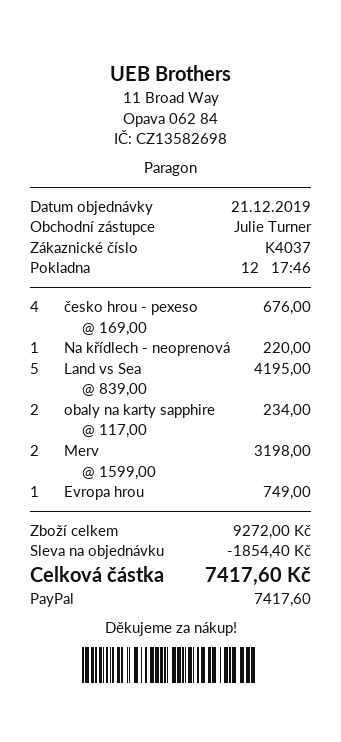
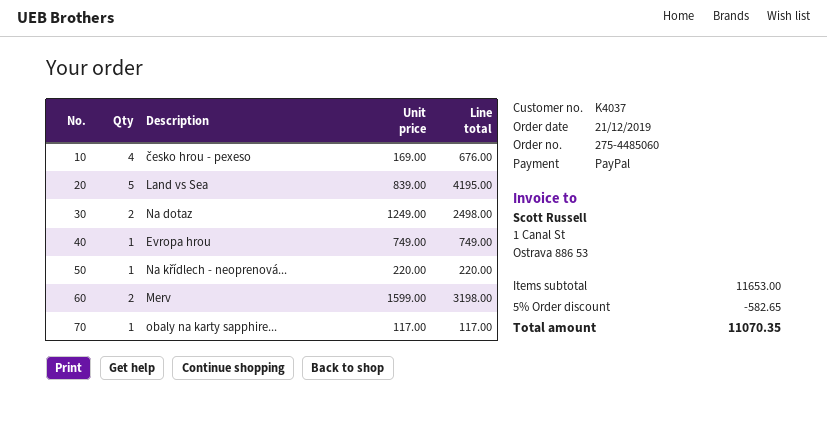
obaly na karty sapphire: 2 x 117.00 = 234.00 -> 1 x 117.00 = 117.00
Na dotaz: none -> 2 x 1249.00 = 2498.00
subtotal: 9272.00 -> 11653.00
discount: 1854.40 -> 582.65
total: 7417.60 -> 11070.35

